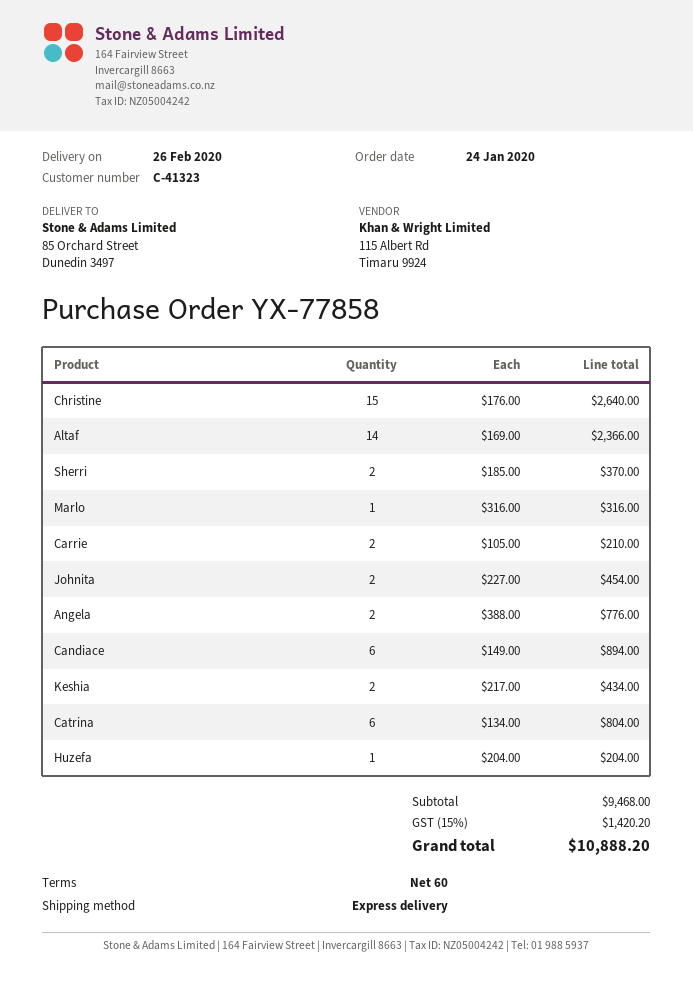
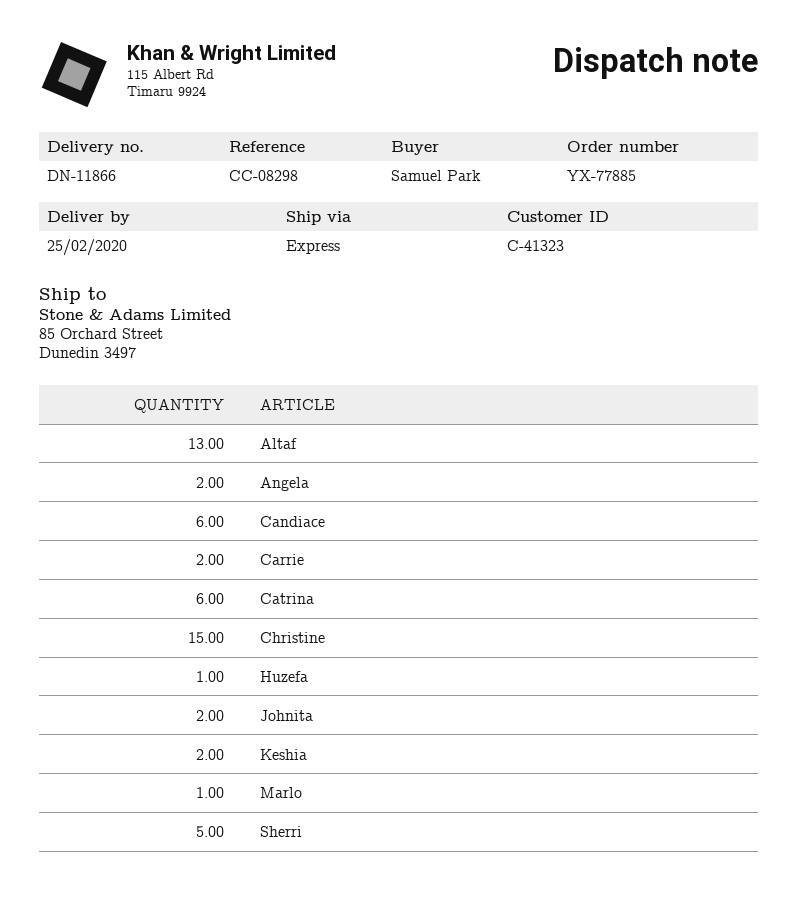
order number: YX-77858 -> YX-77885
delivery date: 2020-02-26 -> 2020-02-25
Altaf: 14 -> 13
Sherri: 2 -> 5

